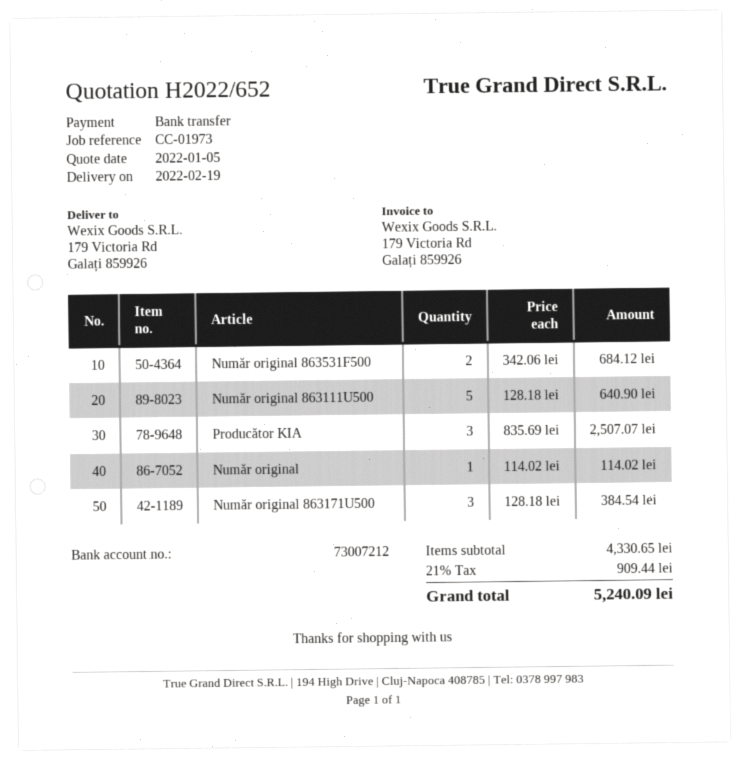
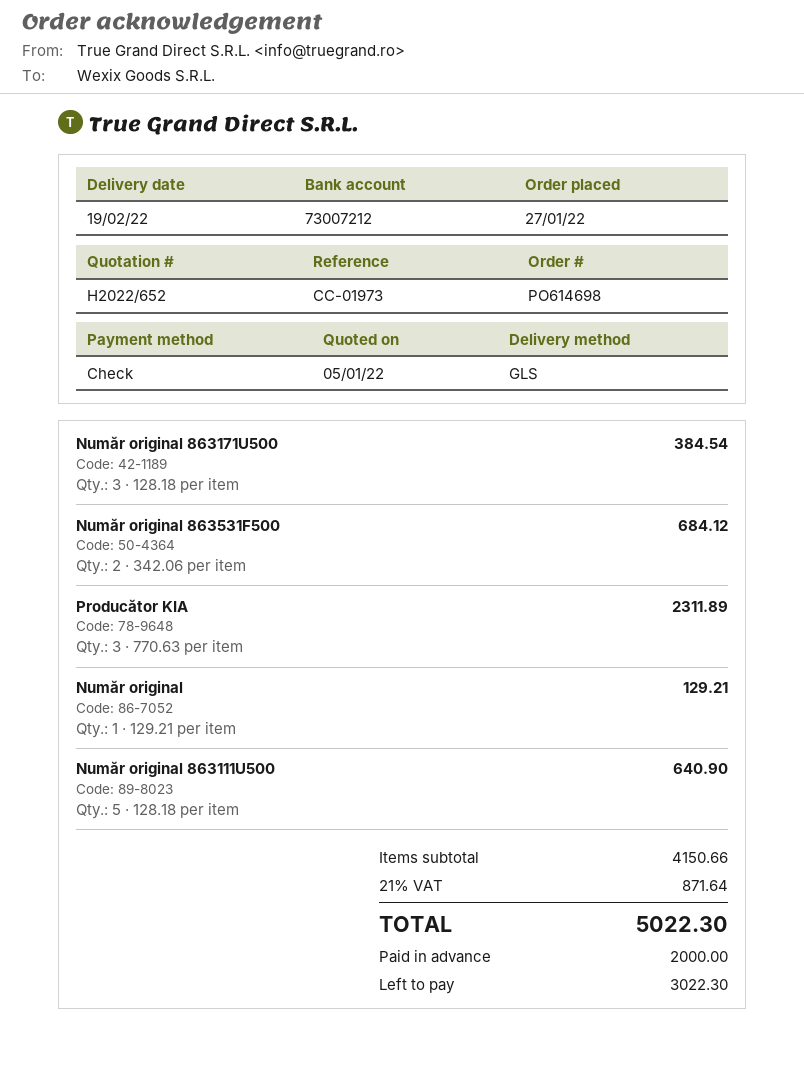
payment method: bank transfer -> cheque
Producător KIA: 3 x 835.69 = 2507.07 -> 3 x 770.63 = 2311.89
Număr original: 1 x 114.02 = 114.02 -> 1 x 129.21 = 129.21
subtotal: 4330.65 -> 4150.66
tax: 21% = 909.44 -> 21% = 871.64
total: 5240.09 -> 5022.30

